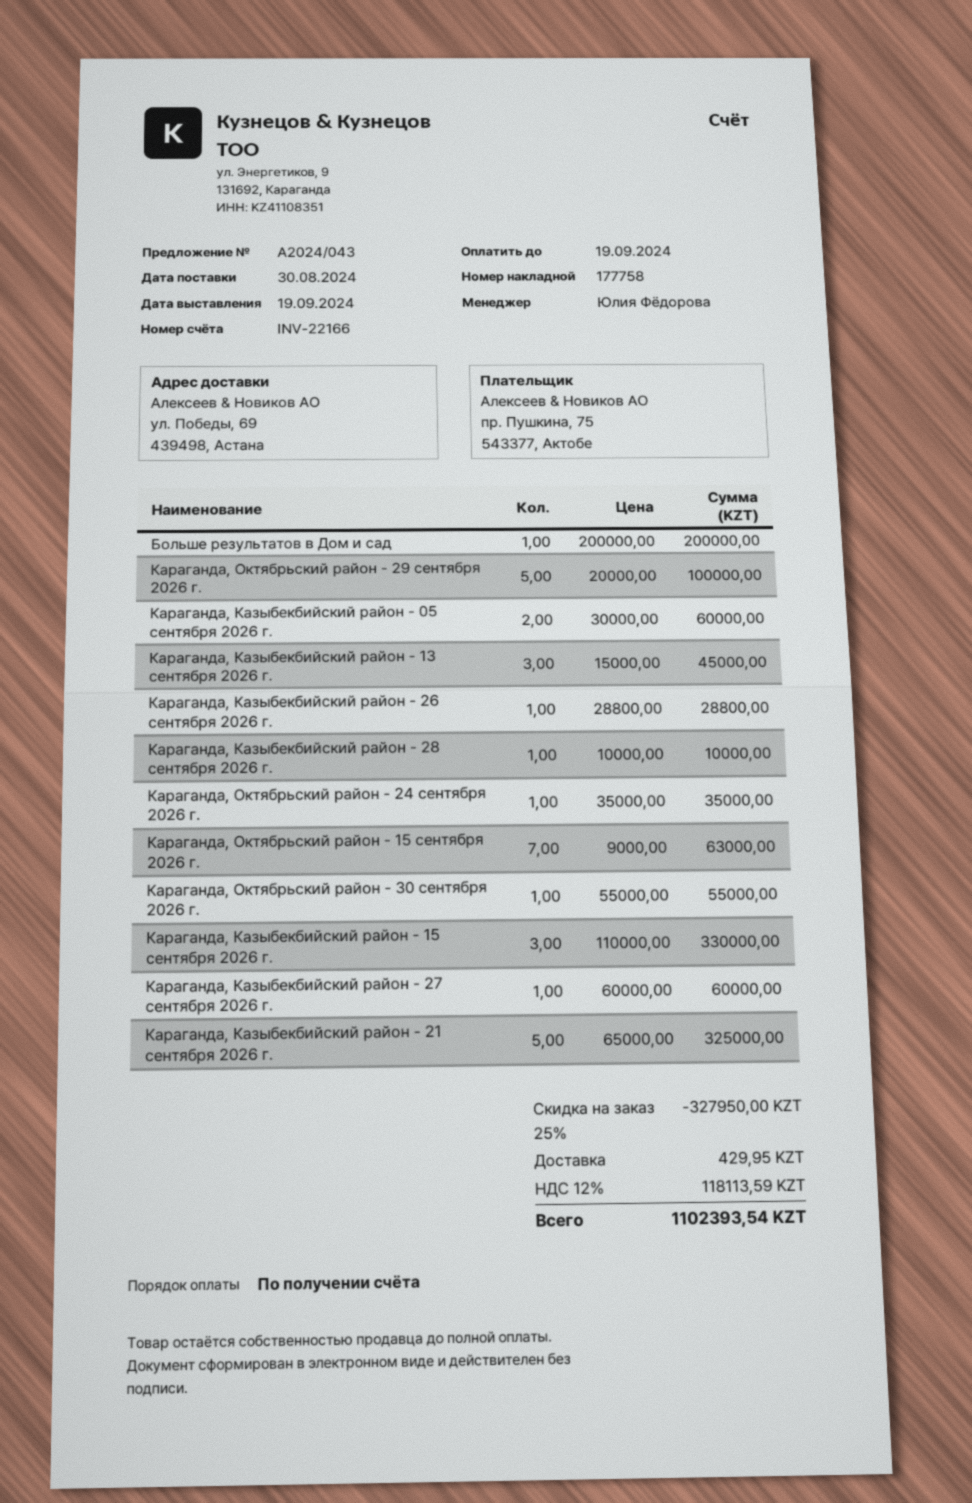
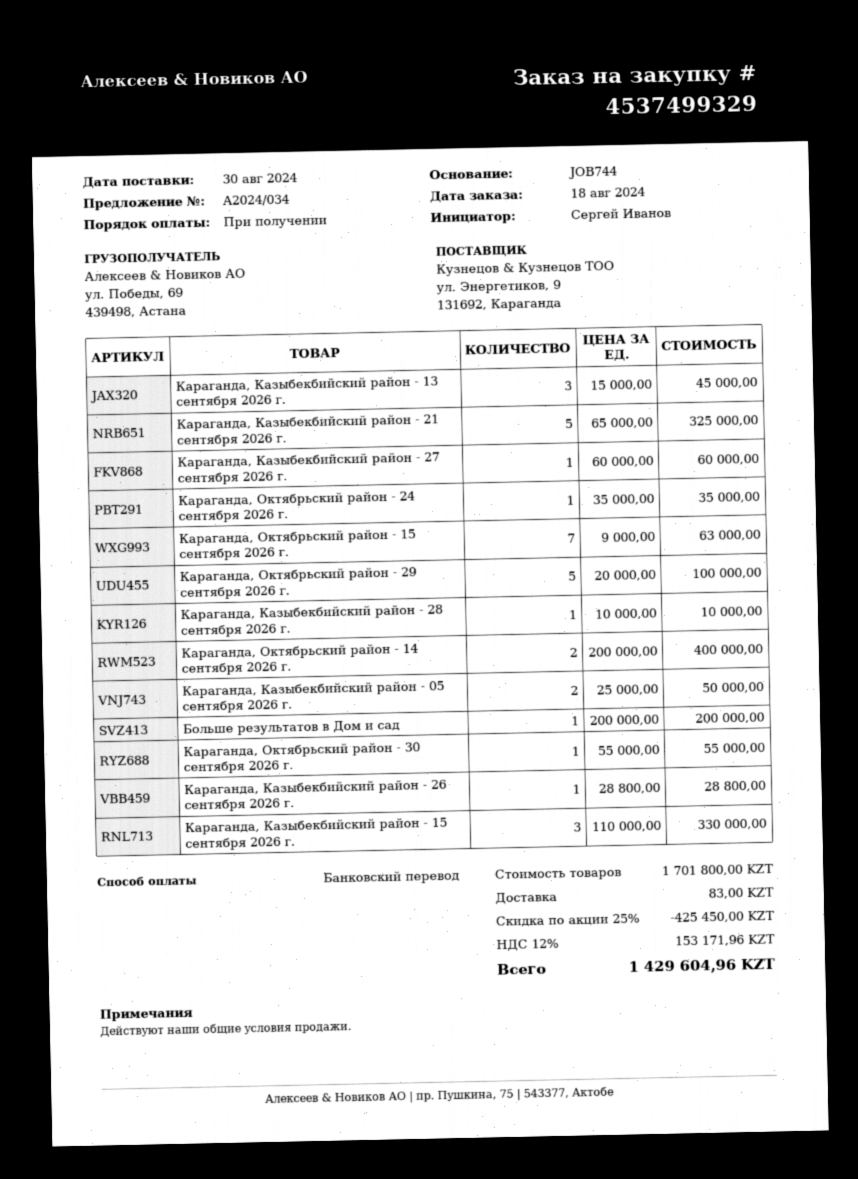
quote number: A2024/043 -> A2024/034
Караганда, Казыбекбийский район - 05 сентября 2026 г.: 2 x 30000.00 = 60000.00 -> 2 x 25000.00 = 50000.00
Караганда, Октябрьский район - 14 сентября 2026 г.: none -> 2 x 200000.00 = 400000.00
discount: 25% = 327950.00 -> 25% = 425450.00
shipping: 429.95 -> 83.00
tax: 12% = 118113.59 -> 12% = 153171.96
total: 1102393.54 -> 1429604.96

